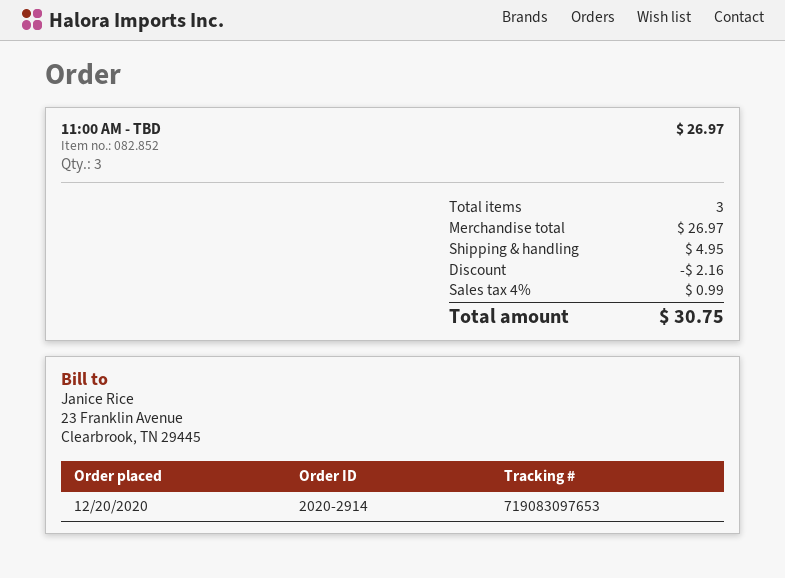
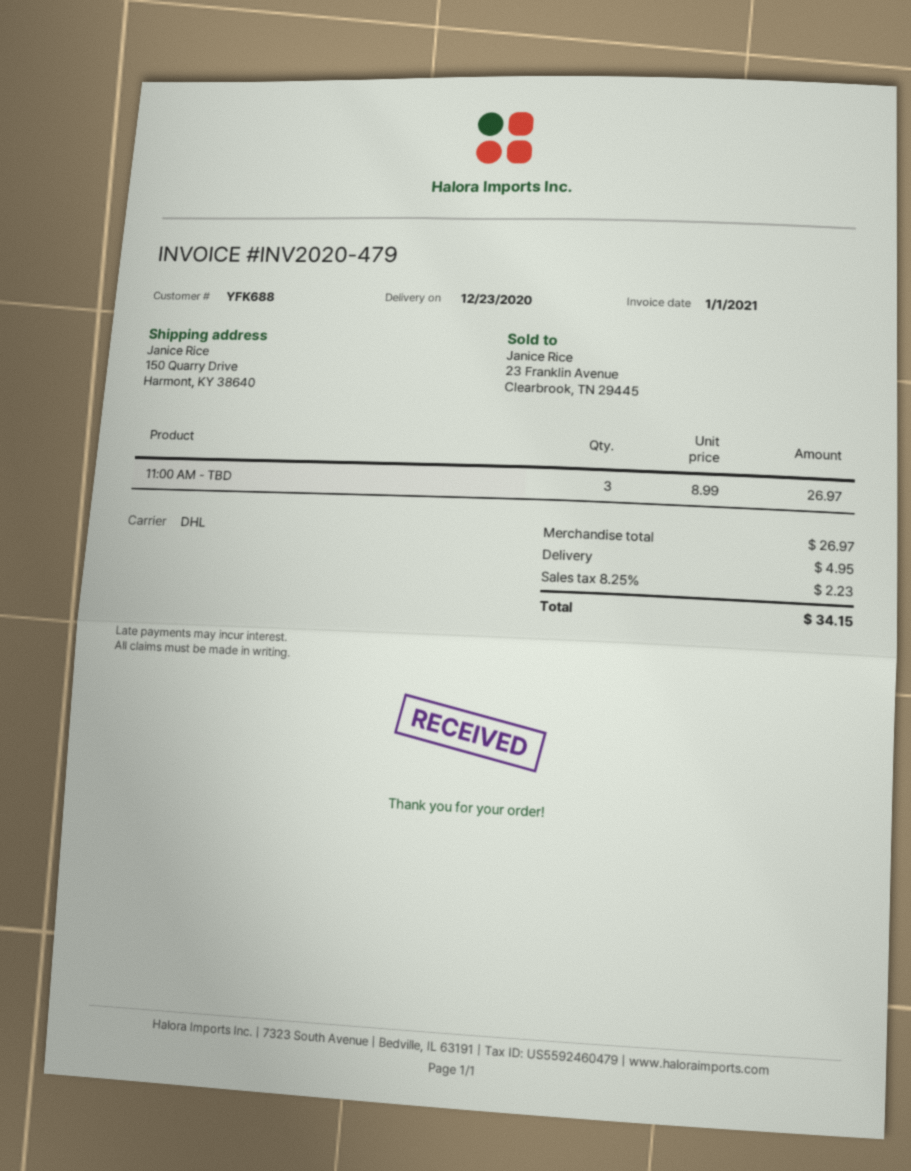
discount: 2.16 -> none
tax: 4% = 0.99 -> 8.25% = 2.23
total: 30.75 -> 34.15

